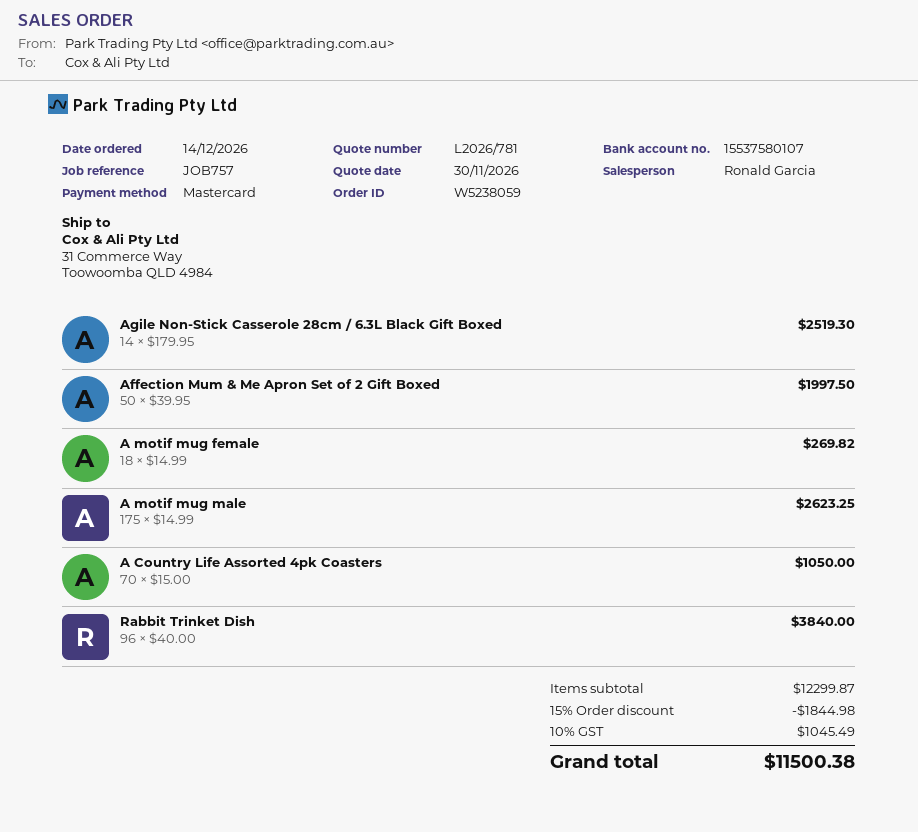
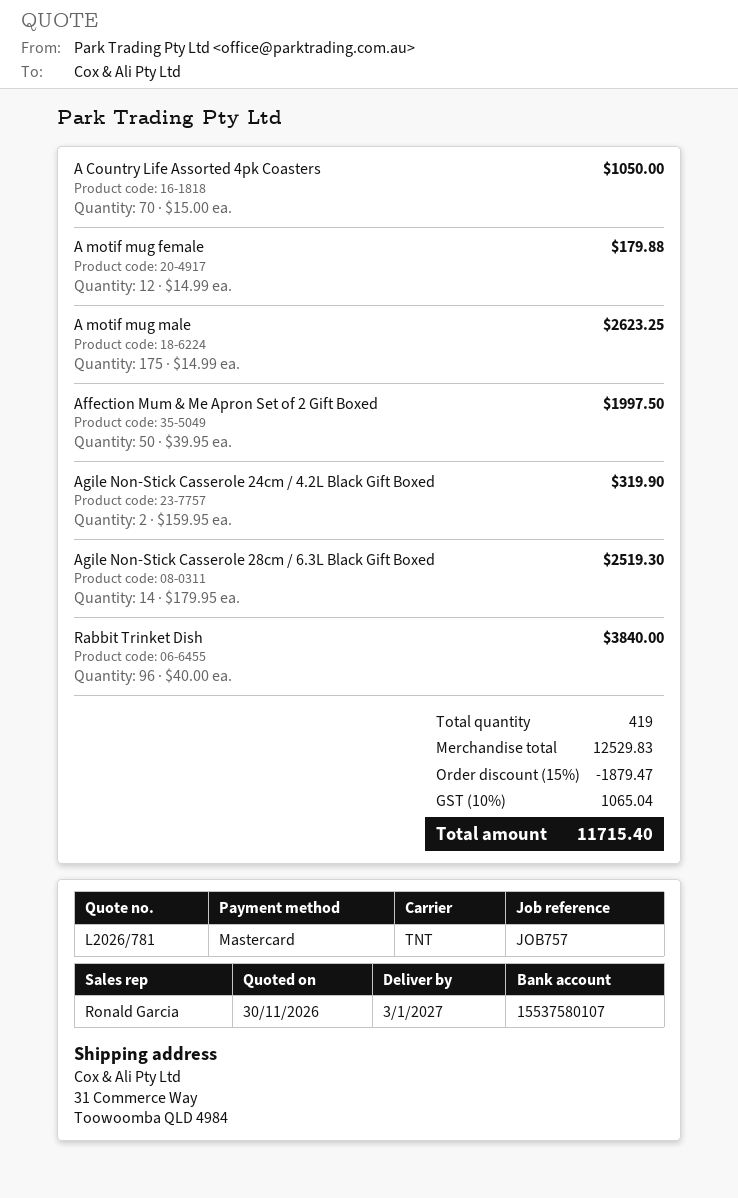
A motif mug female: 18 x 14.99 = 269.82 -> 12 x 14.99 = 179.88
Agile Non-Stick Casserole 24cm / 4.2L Black Gift Boxed: none -> 2 x 159.95 = 319.90
subtotal: 12299.87 -> 12529.83
discount: 15% = 1844.98 -> 15% = 1879.47
tax: 10% = 1045.49 -> 10% = 1065.04
total: 11500.38 -> 11715.40

